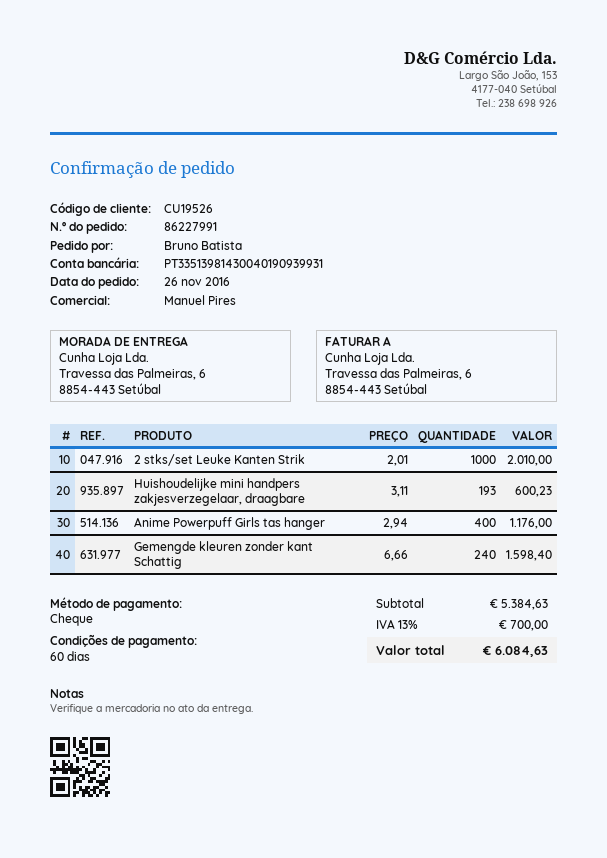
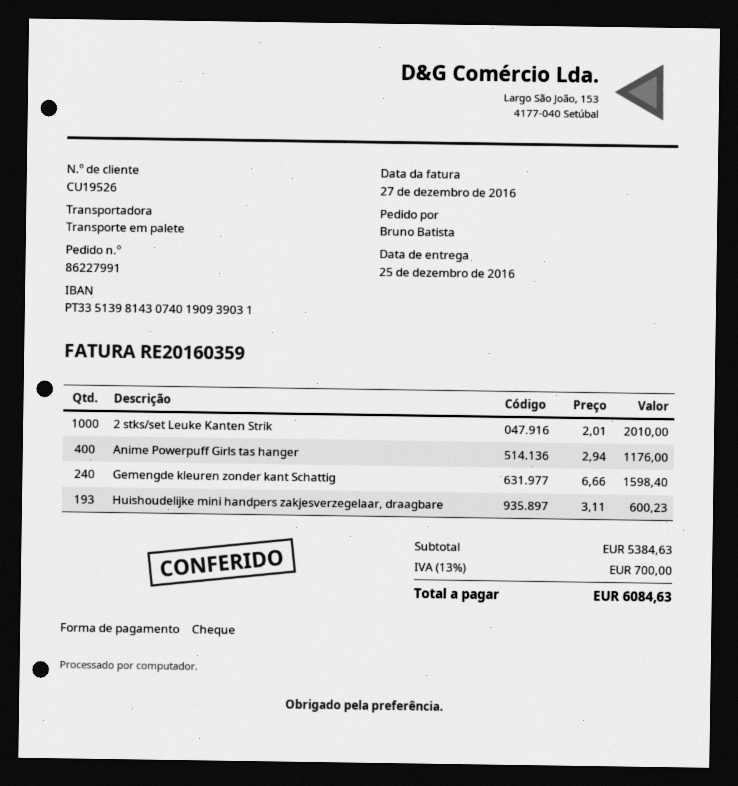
bank account: PT33513981430040190939931 -> PT33513981430740190939031

